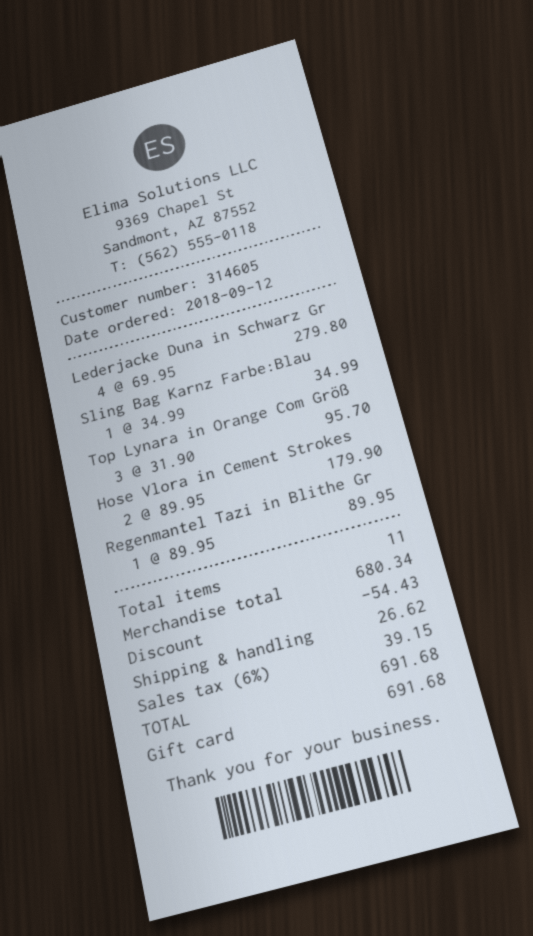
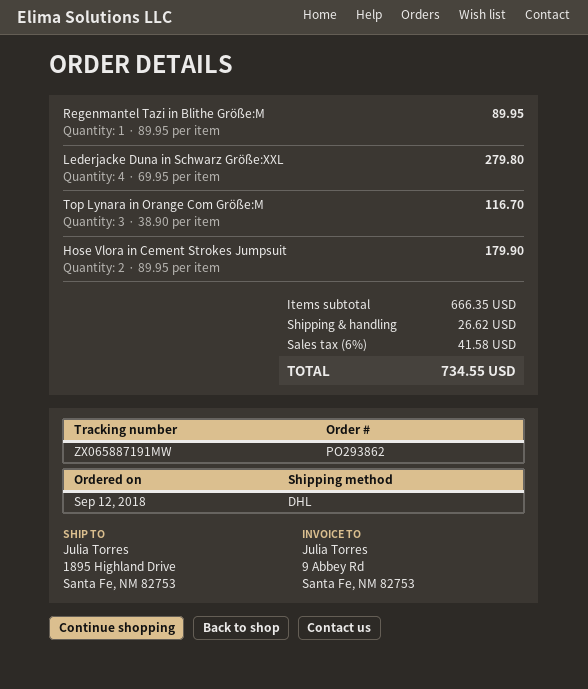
Sling Bag Karnz Farbe:Blau: 1 x 34.99 = 34.99 -> none
Top Lynara in Orange Com Größ: 3 x 31.90 = 95.70 -> 3 x 38.90 = 116.70
subtotal: 680.34 -> 666.35
discount: 54.43 -> none
tax: 6% = 39.15 -> 6% = 41.58
total: 691.68 -> 734.55

